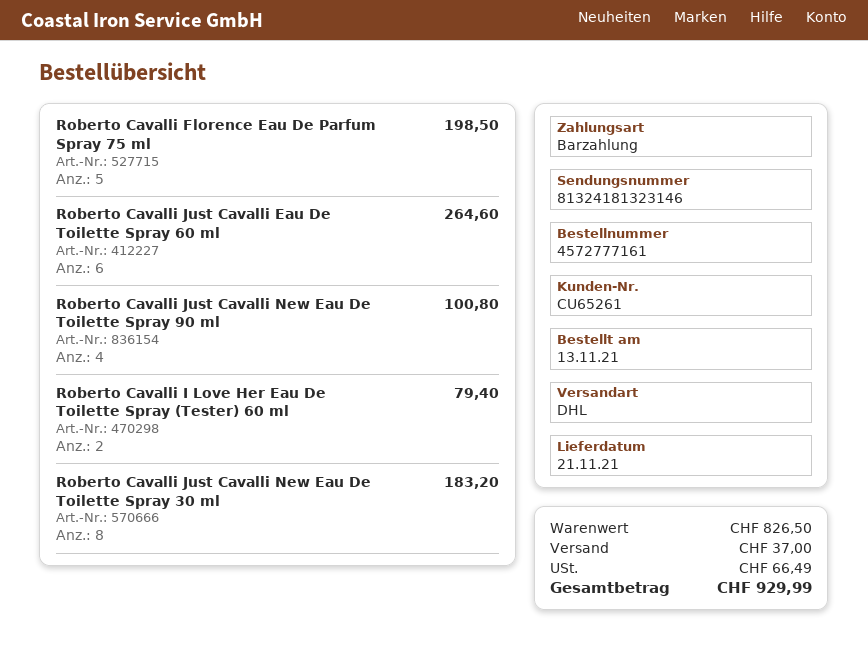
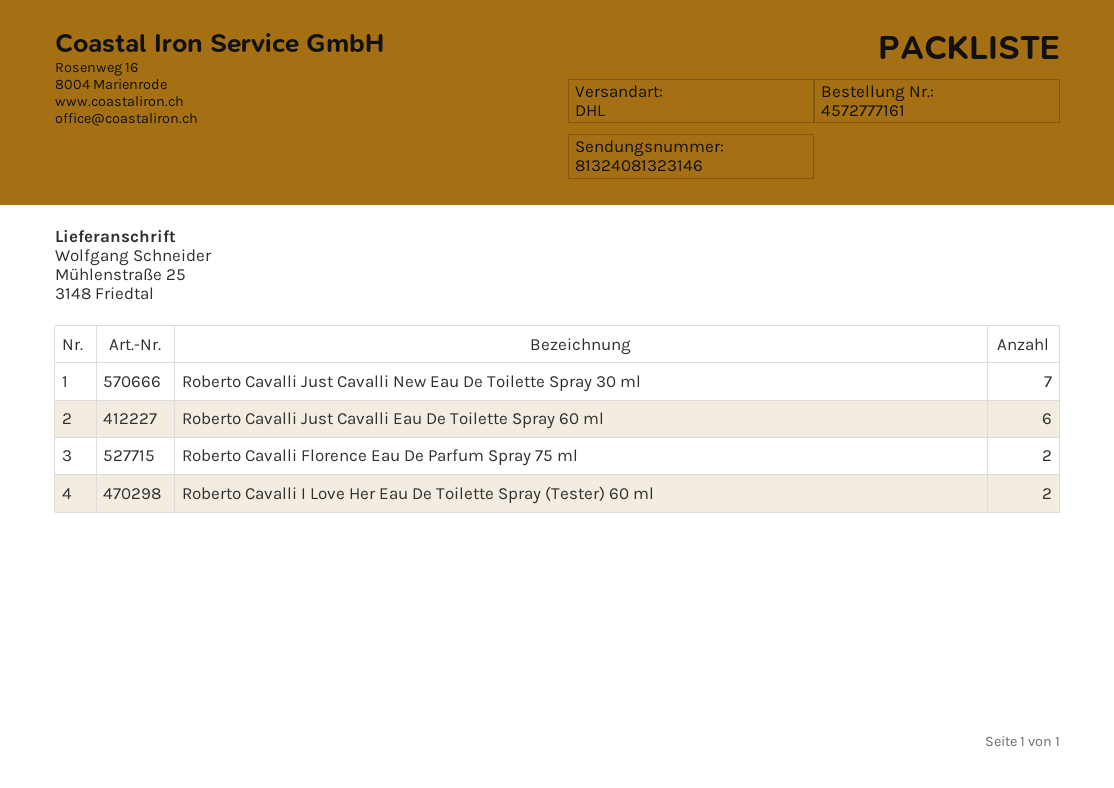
tracking number: 81324181323146 -> 81324081323146
Roberto Cavalli Florence Eau De Parfum Spray 75 ml: 5 -> 2
Roberto Cavalli Just Cavalli New Eau De Toilette Spray 90 ml: 4 -> none
Roberto Cavalli Just Cavalli New Eau De Toilette Spray 30 ml: 8 -> 7

